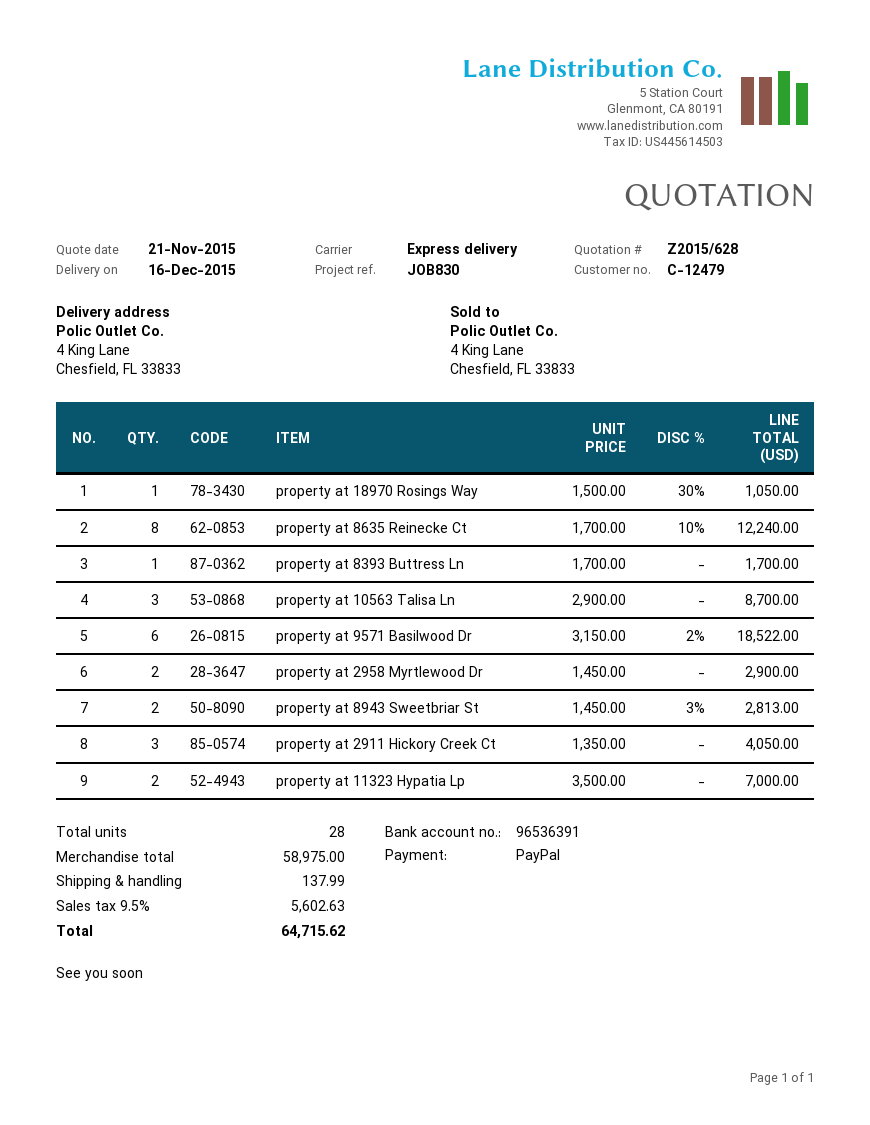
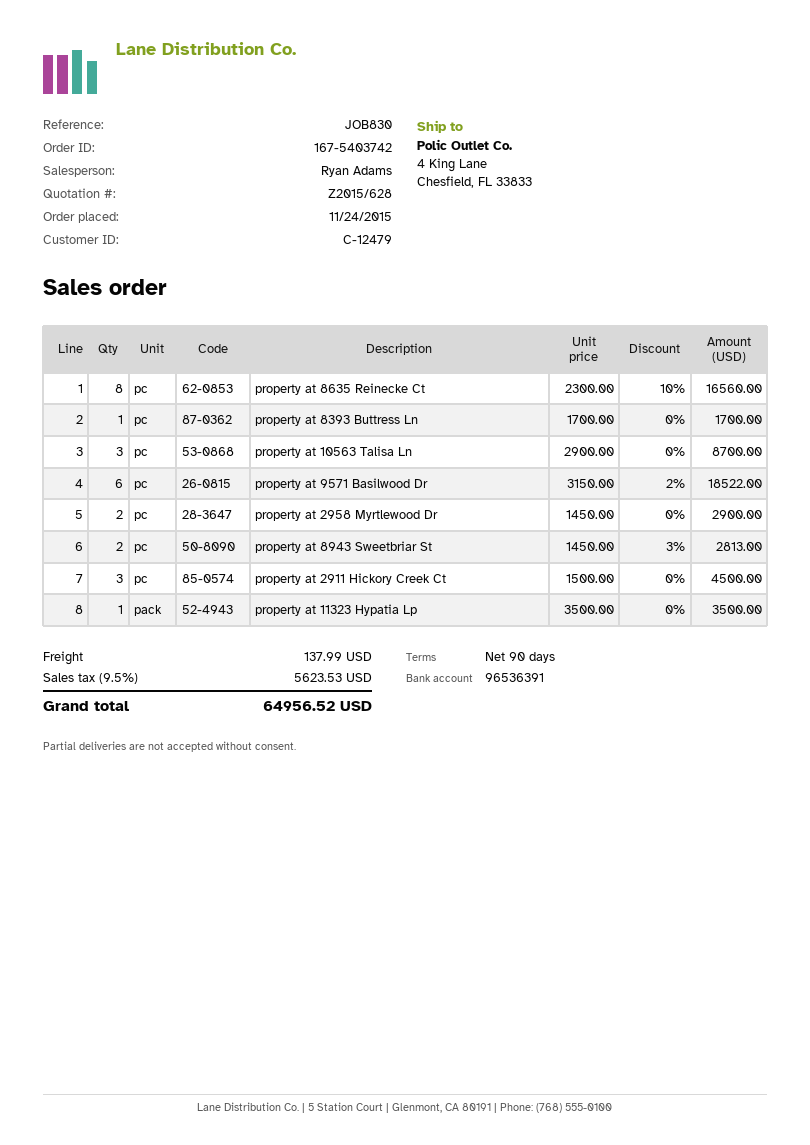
property at 18970 Rosings Way: 1 x 1500.00 - 30% = 1050.00 -> none
property at 8635 Reinecke Ct: 8 x 1700.00 - 10% = 12240.00 -> 8 x 2300.00 - 10% = 16560.00
property at 2911 Hickory Creek Ct: 3 x 1350.00 = 4050.00 -> 3 x 1500.00 = 4500.00
property at 11323 Hypatia Lp: 2 x 3500.00 = 7000.00 -> 1 x 3500.00 = 3500.00
tax: 9.5% = 5602.63 -> 9.5% = 5623.53
total: 64715.62 -> 64956.52

